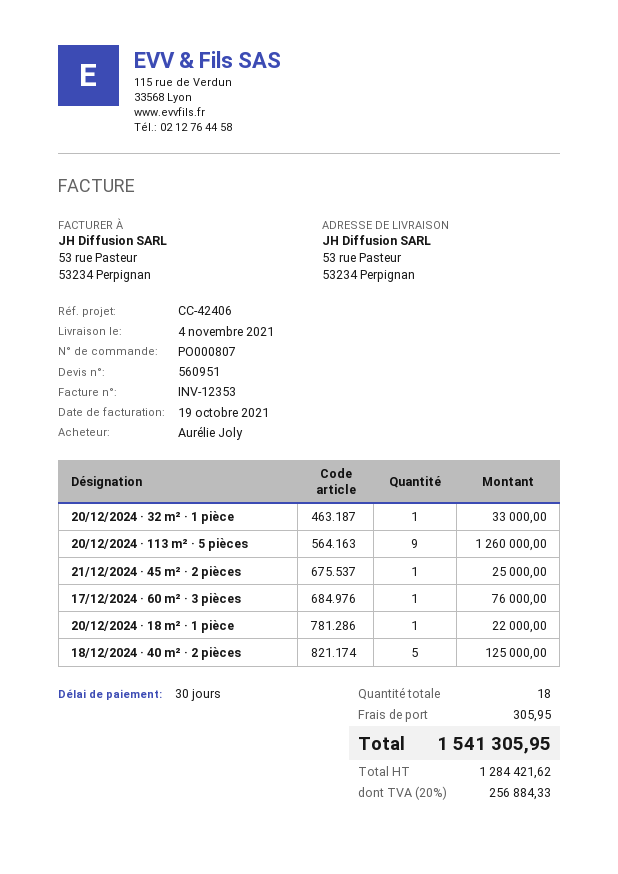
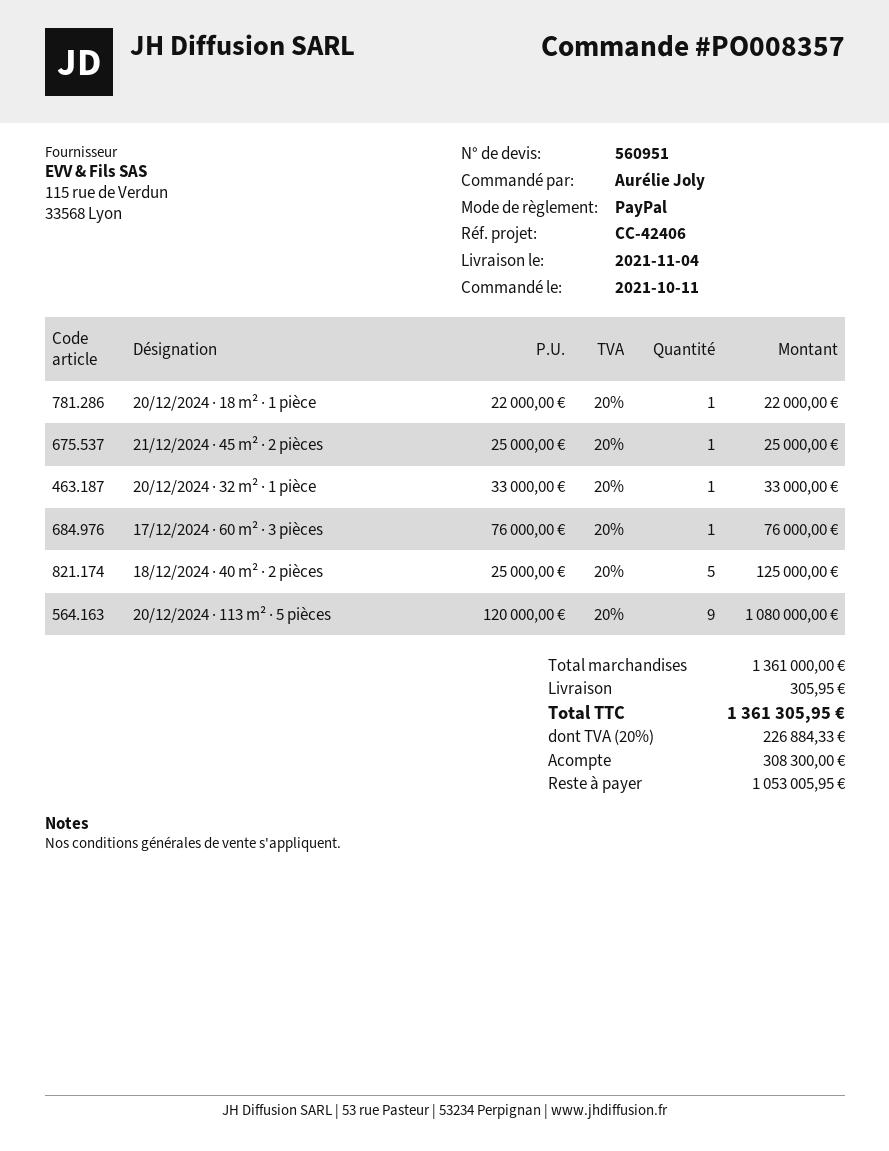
order number: PO000807 -> PO008357
20/12/2024 · 113 m² · 5 pièces: 9 for 1260000.00 -> 9 for 1080000.00
tax: 20% = 256884.33 -> 20% = 226884.33
total: 1541305.95 -> 1361305.95

